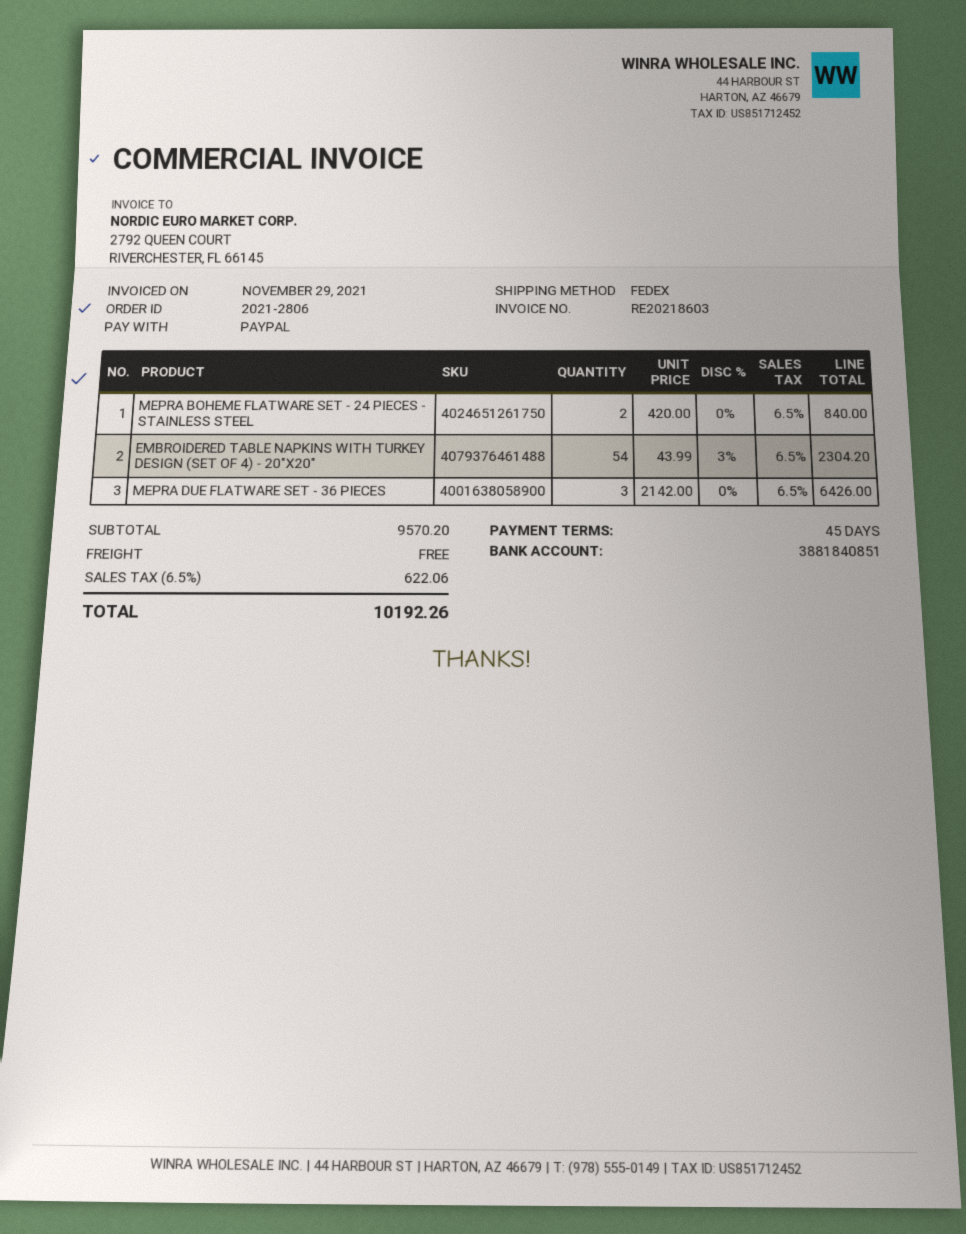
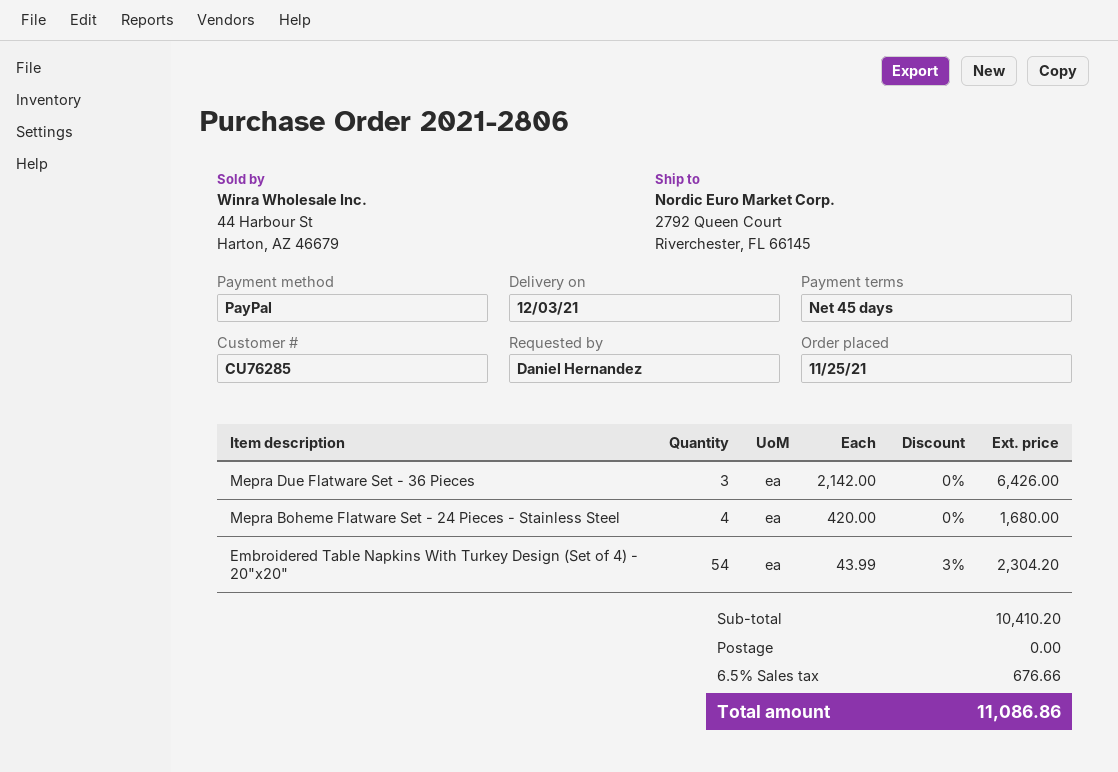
MEPRA BOHEME FLATWARE SET - 24 PIECES - STAINLESS STEEL: 2 x 420.00 = 840.00 -> 4 x 420.00 = 1680.00
subtotal: 9570.20 -> 10410.20
tax: 6.5% = 622.06 -> 6.5% = 676.66
total: 10192.26 -> 11086.86

